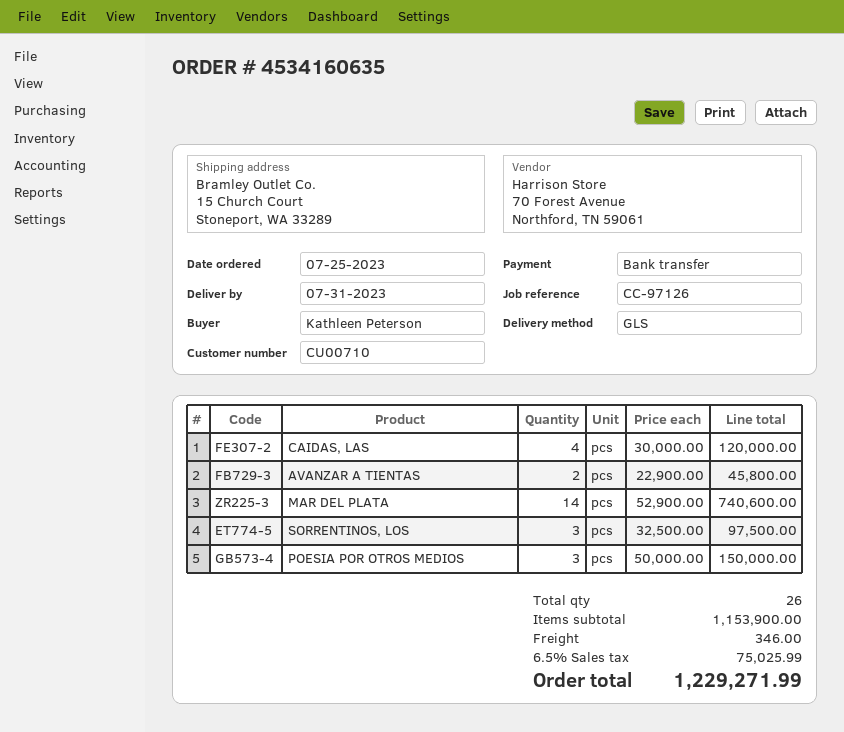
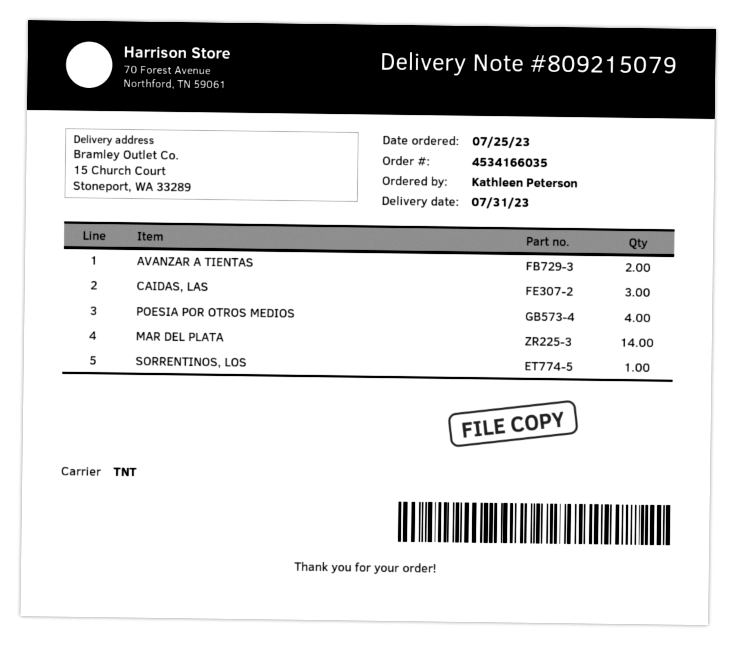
order number: 4534160635 -> 4534166035
shipping method: GLS -> TNT
CAIDAS, LAS: 4 -> 3
SORRENTINOS, LOS: 3 -> 1
POESIA POR OTROS MEDIOS: 3 -> 4

